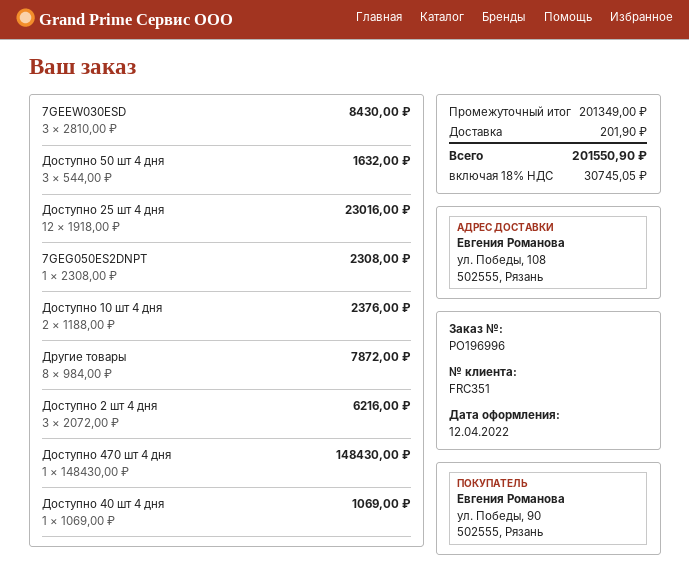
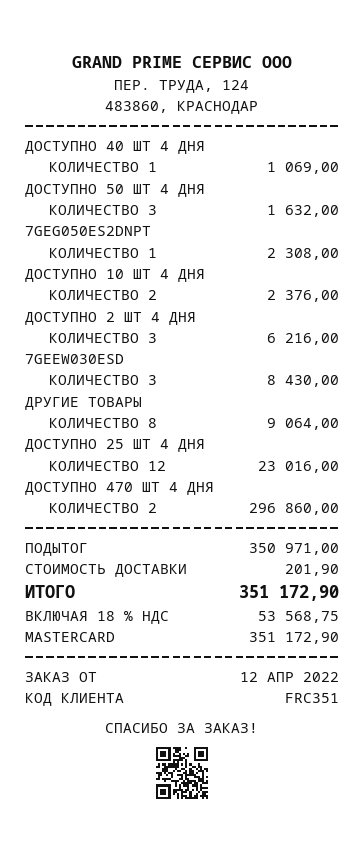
Другие товары: 8 for 7872.00 -> 8 for 9064.00
Доступно 470 шт 4 дня: 1 for 148430.00 -> 2 for 296860.00
subtotal: 201349.00 -> 350971.00
tax: 18% = 30745.05 -> 18% = 53568.75
total: 201550.90 -> 351172.90

